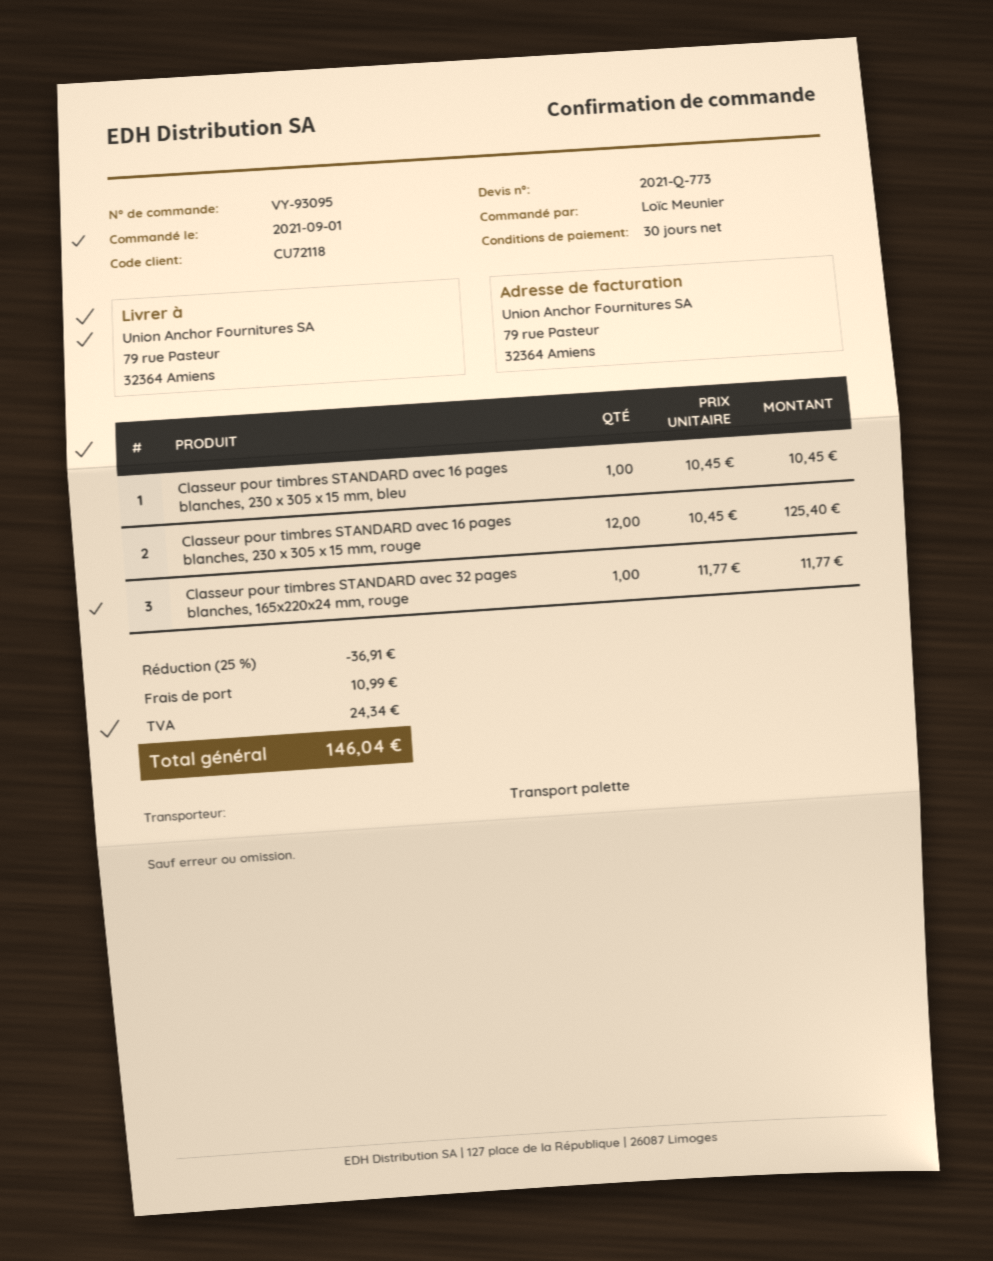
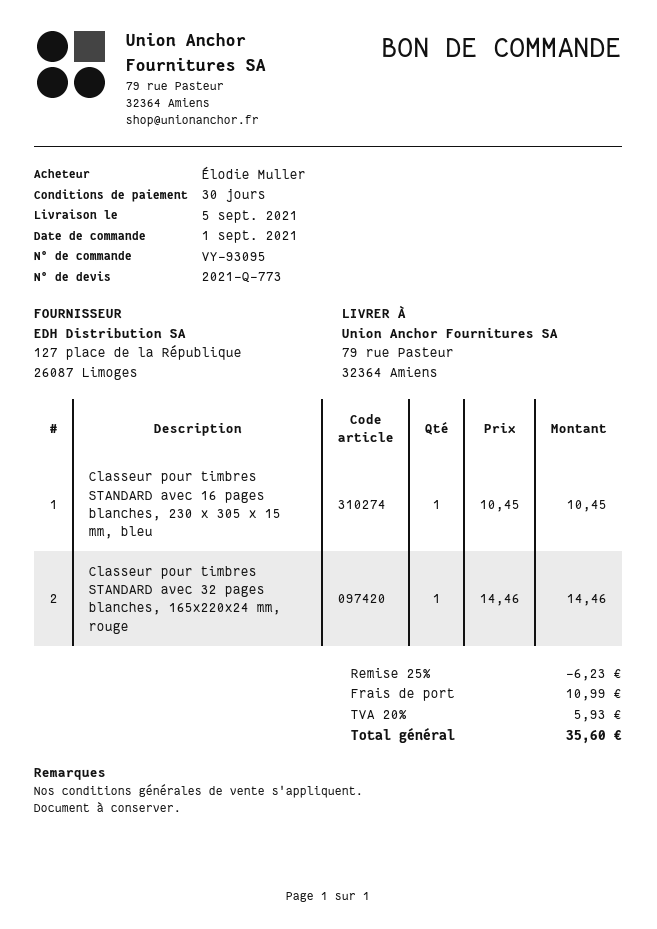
ordered by: Loïc Meunier -> Élodie Muller
Classeur pour timbres STANDARD avec 16 pages blanches, 230 x 305 x 15 mm, rouge: 12 x 10.45 = 125.40 -> none
Classeur pour timbres STANDARD avec 32 pages blanches, 165x220x24 mm, rouge: 1 x 11.77 = 11.77 -> 1 x 14.46 = 14.46
discount: 25% = 36.91 -> 25% = 6.23
tax: 24.34 -> 5.93
total: 146.04 -> 35.60

